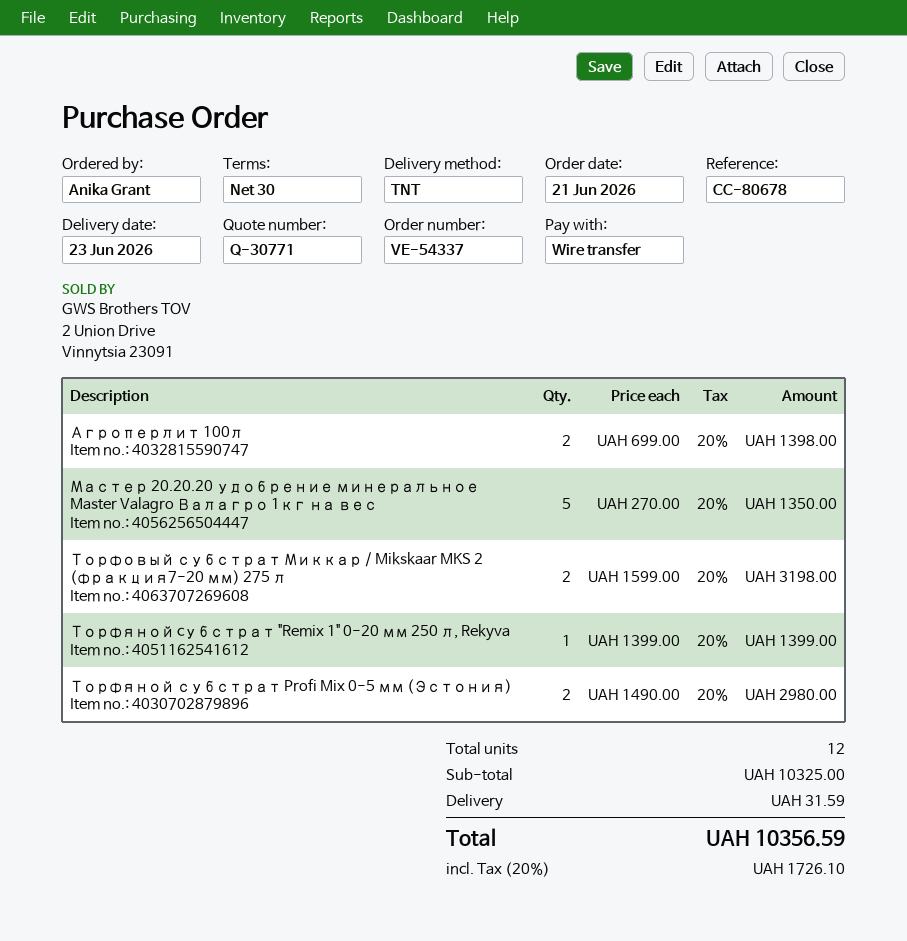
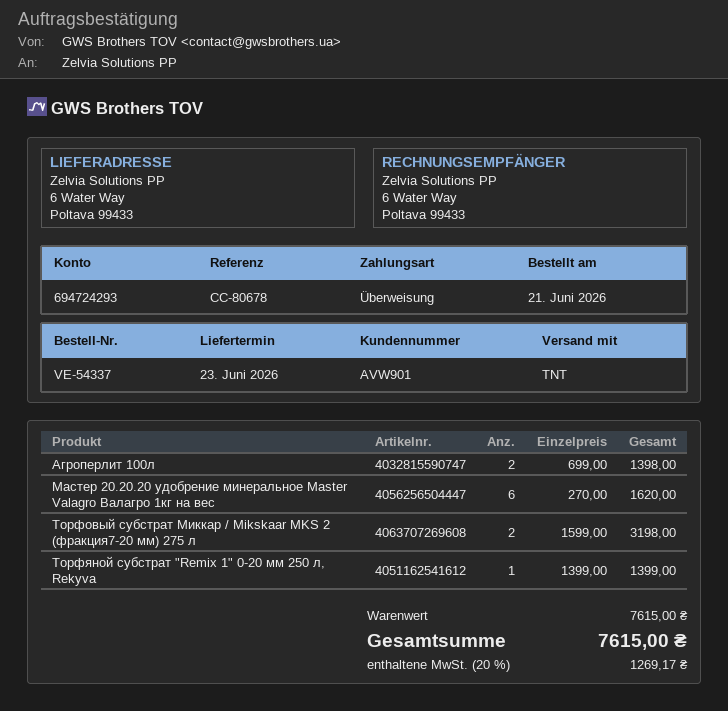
Мастер 20.20.20 удобрение минеральное Master Valagro Валагро 1кг на вес: 5 x 270.00 = 1350.00 -> 6 x 270.00 = 1620.00
Торфяной субстрат Profi Mix 0-5 мм (Эстония): 2 x 1490.00 = 2980.00 -> none
subtotal: 10325.00 -> 7615.00
shipping: 31.59 -> none
tax: 20% = 1726.10 -> 20% = 1269.17
total: 10356.59 -> 7615.00

